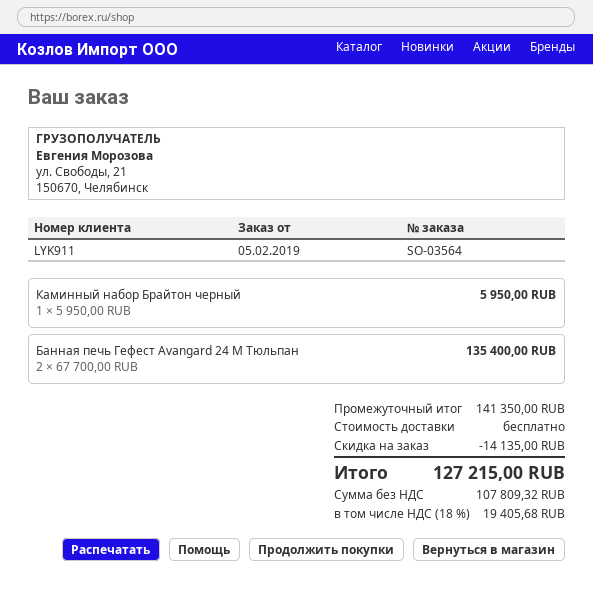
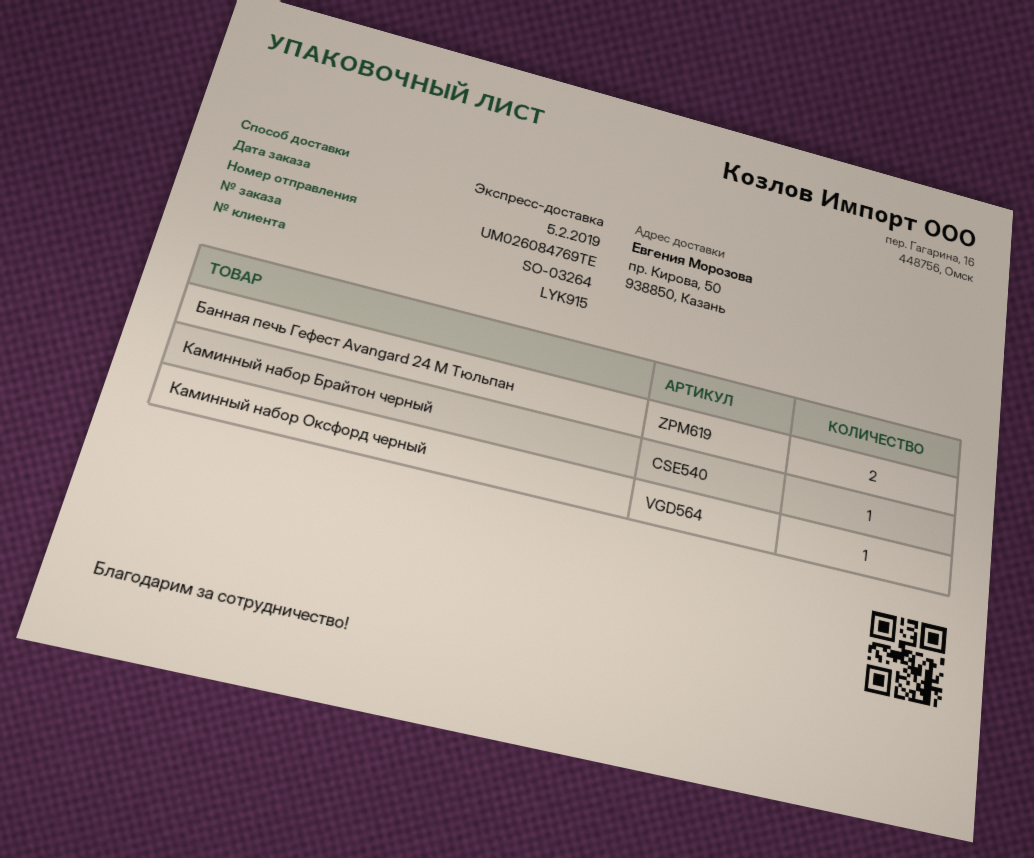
order number: SO-03564 -> SO-03264
customer number: LYK911 -> LYK915
ship to: ул. Свободы, 21, 150670, Челябинск -> пр. Кирова, 50, 938850, Казань
Каминный набор Оксфорд черный: none -> 1

